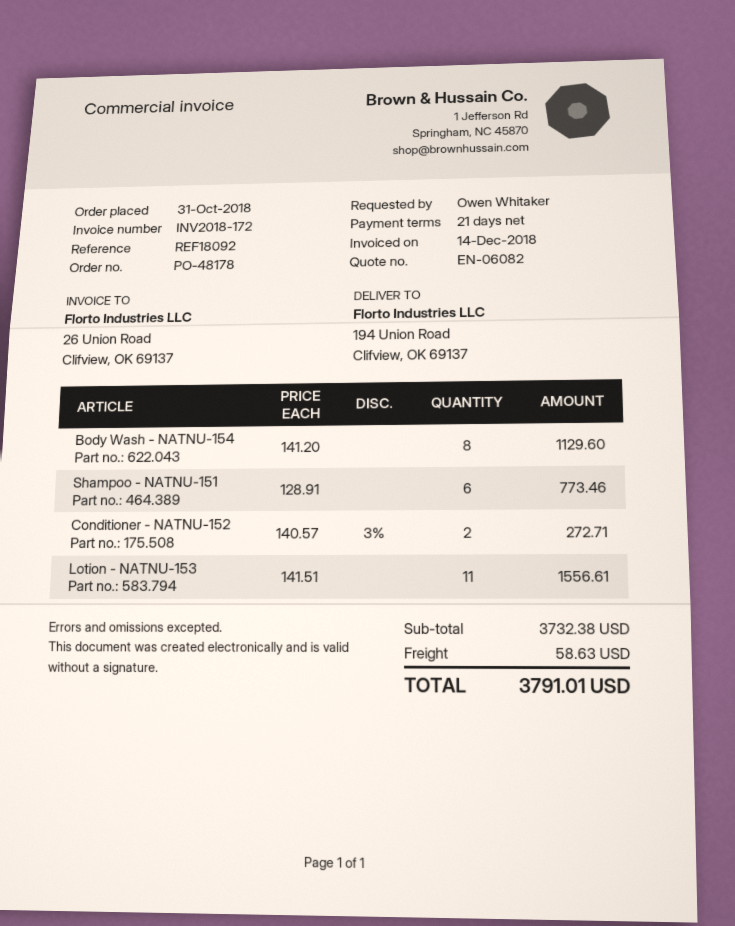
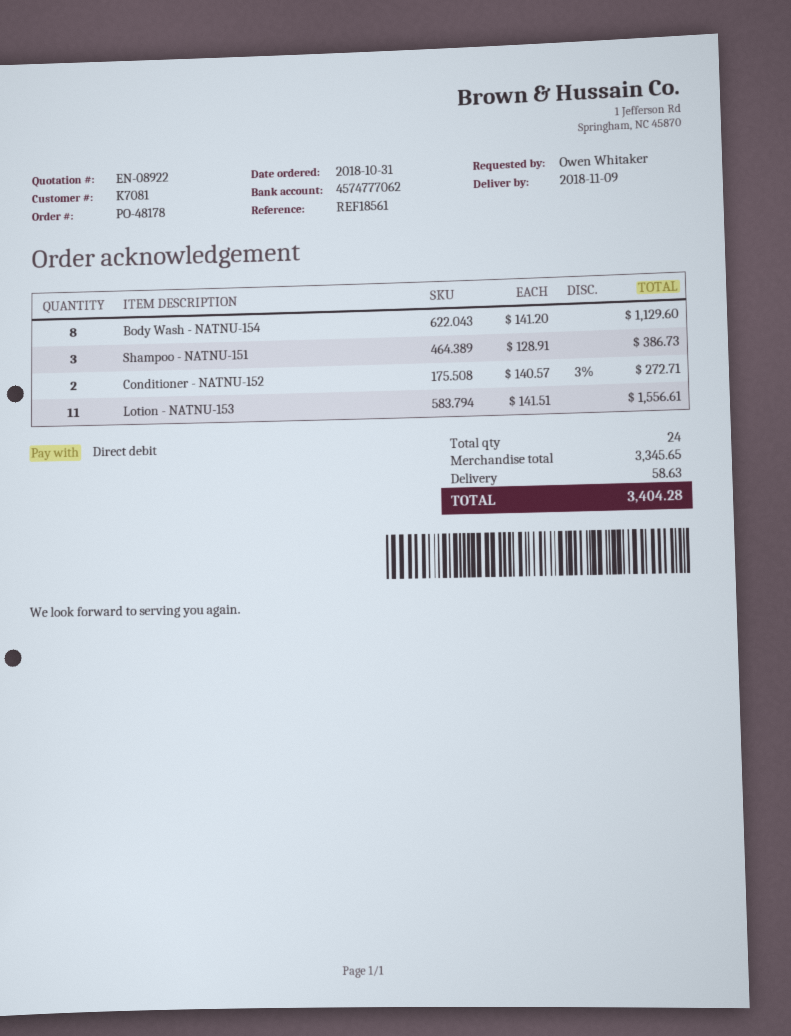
quote number: EN-06082 -> EN-08922
reference: REF18092 -> REF18561
Shampoo - NATNU-151: 6 x 128.91 = 773.46 -> 3 x 128.91 = 386.73
subtotal: 3732.38 -> 3345.65
total: 3791.01 -> 3404.28

